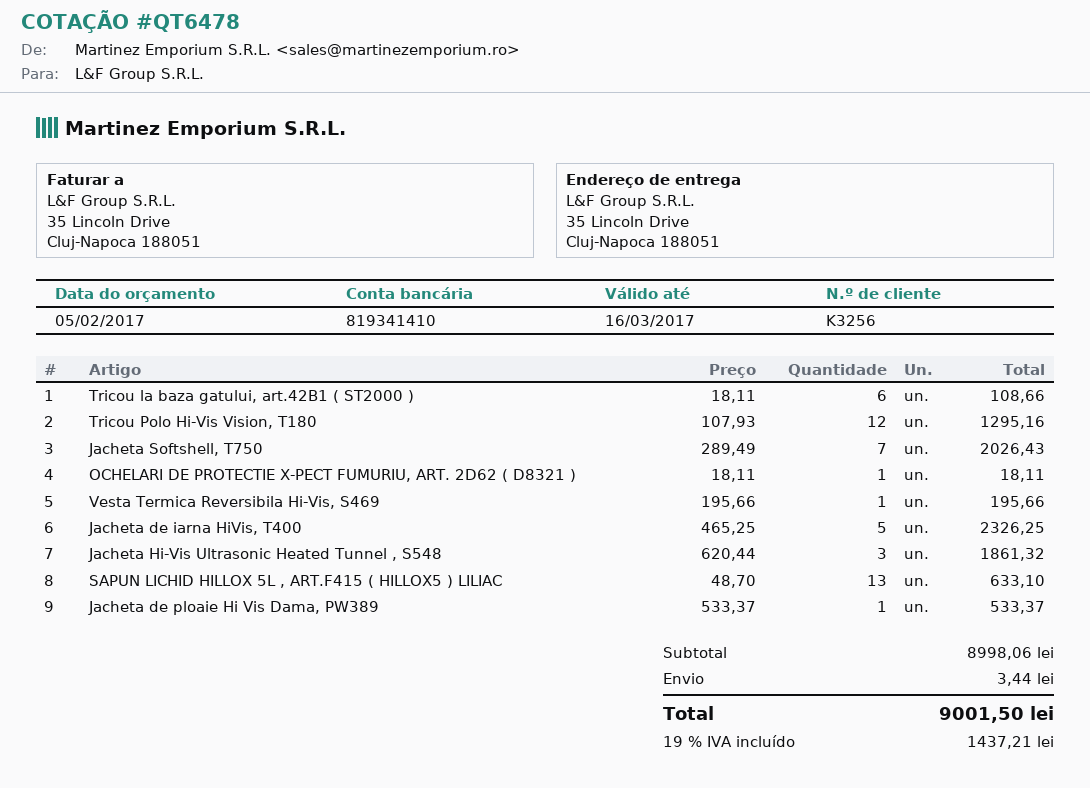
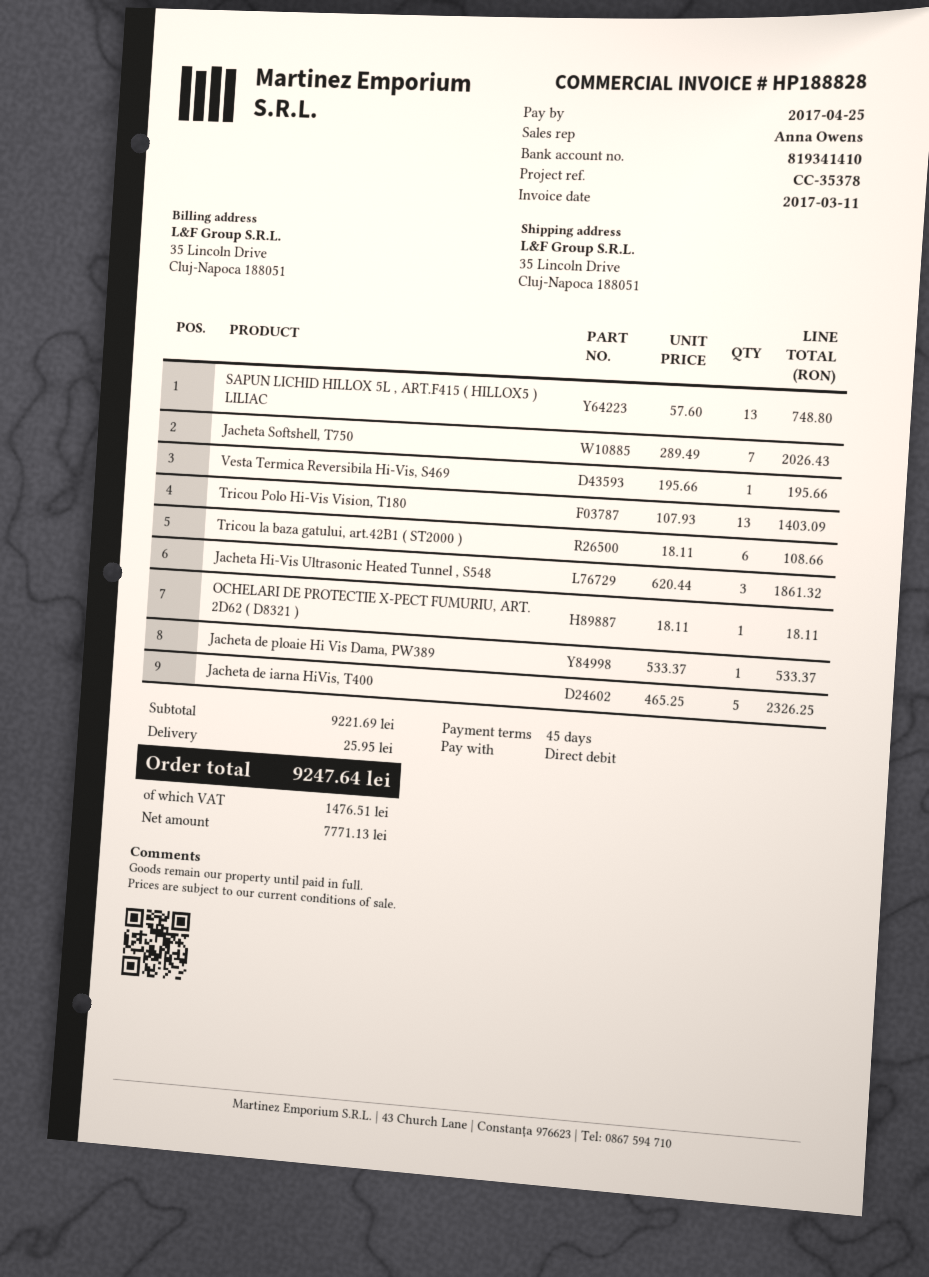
Tricou Polo Hi-Vis Vision, T180: 12 x 107.93 = 1295.16 -> 13 x 107.93 = 1403.09
SAPUN LICHID HILLOX 5L , ART.F415 ( HILLOX5 ) LILIAC: 13 x 48.70 = 633.10 -> 13 x 57.60 = 748.80
subtotal: 8998.06 -> 9221.69
shipping: 3.44 -> 25.95
tax: 1437.21 -> 1476.51
total: 9001.50 -> 9247.64

